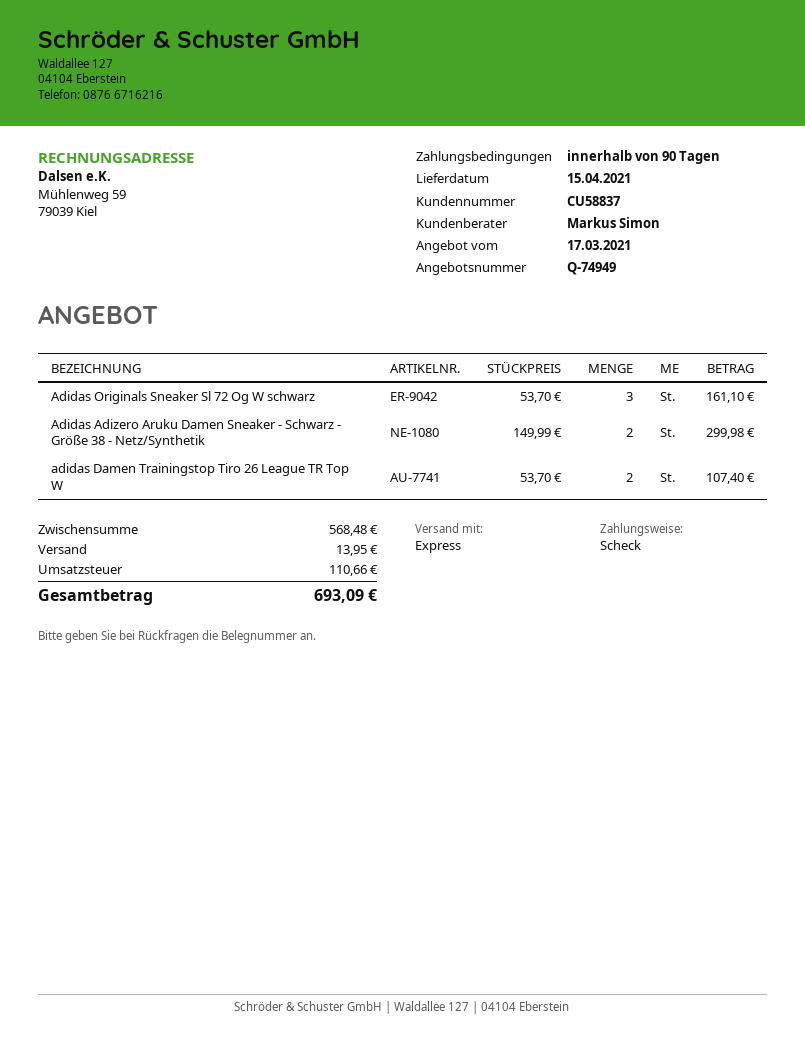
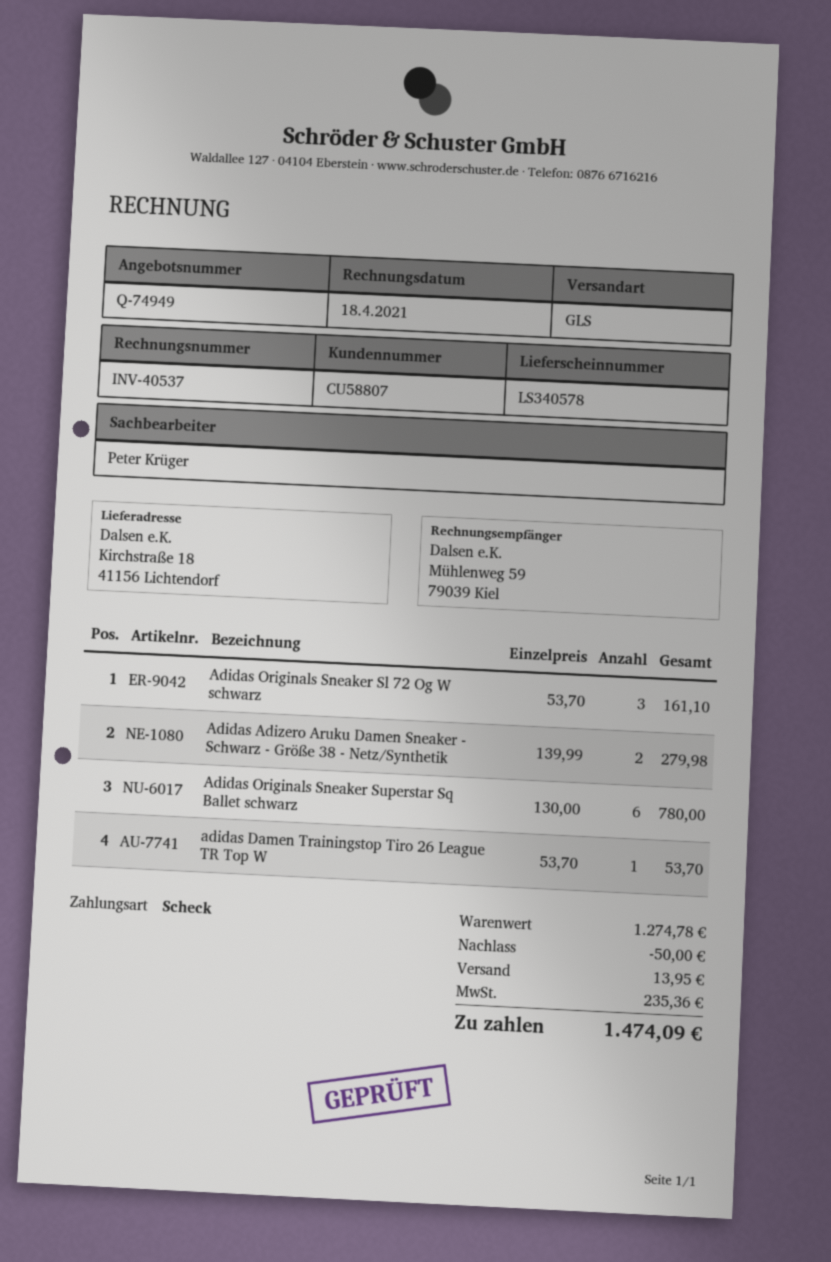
customer number: CU58837 -> CU58807
sales rep: Markus Simon -> Peter Krüger
shipping method: express -> GLS
Adidas Adizero Aruku Damen Sneaker - Schwarz - Größe 38 - Netz/Synthetik: 2 x 149.99 = 299.98 -> 2 x 139.99 = 279.98
adidas Damen Trainingstop Tiro 26 League TR Top W: 2 x 53.70 = 107.40 -> 1 x 53.70 = 53.70
Adidas Originals Sneaker Superstar Sq Ballet schwarz: none -> 6 x 130.00 = 780.00
subtotal: 568.48 -> 1274.78
discount: none -> 50.00
tax: 110.66 -> 235.36
total: 693.09 -> 1474.09

